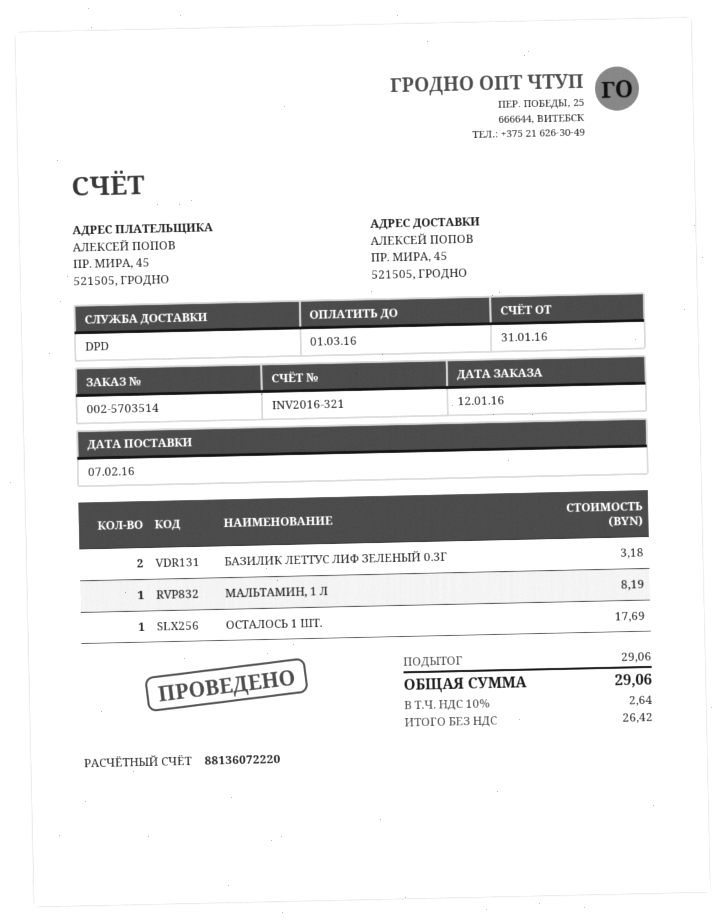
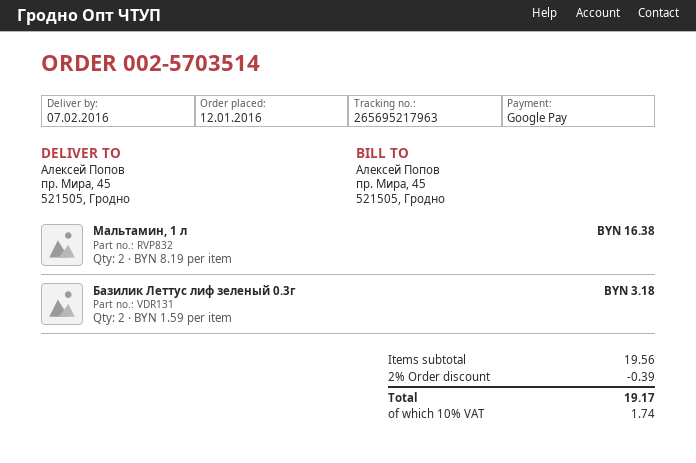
МАЛЬТАМИН, 1 Л: 1 for 8.19 -> 2 for 16.38
ОСТАЛОСЬ 1 ШТ.: 1 for 17.69 -> none
subtotal: 29.06 -> 19.56
discount: none -> 2% = 0.39
tax: 10% = 2.64 -> 10% = 1.74
total: 29.06 -> 19.17

